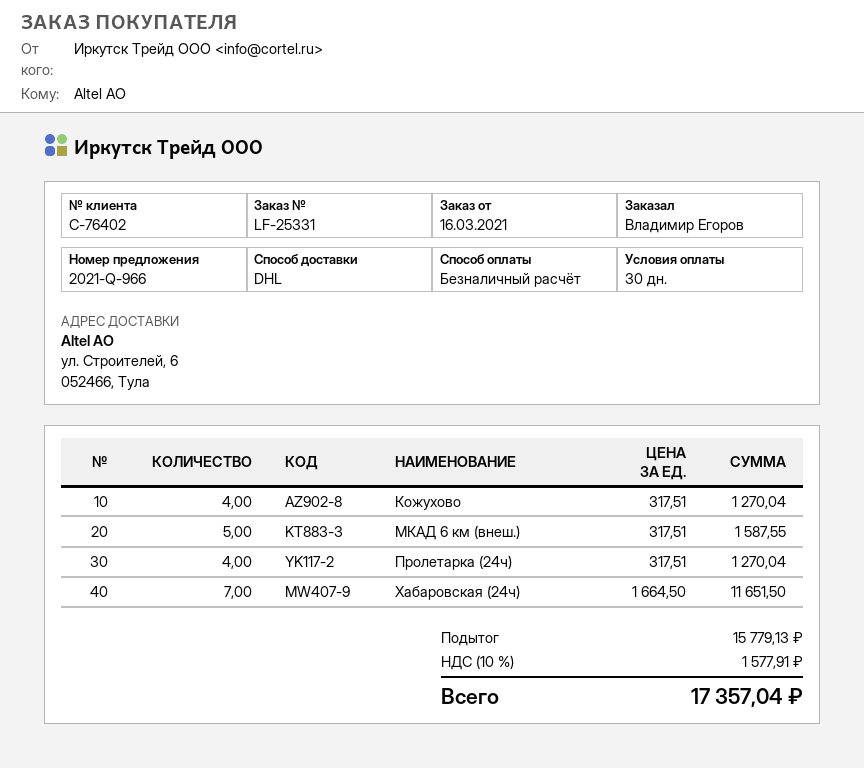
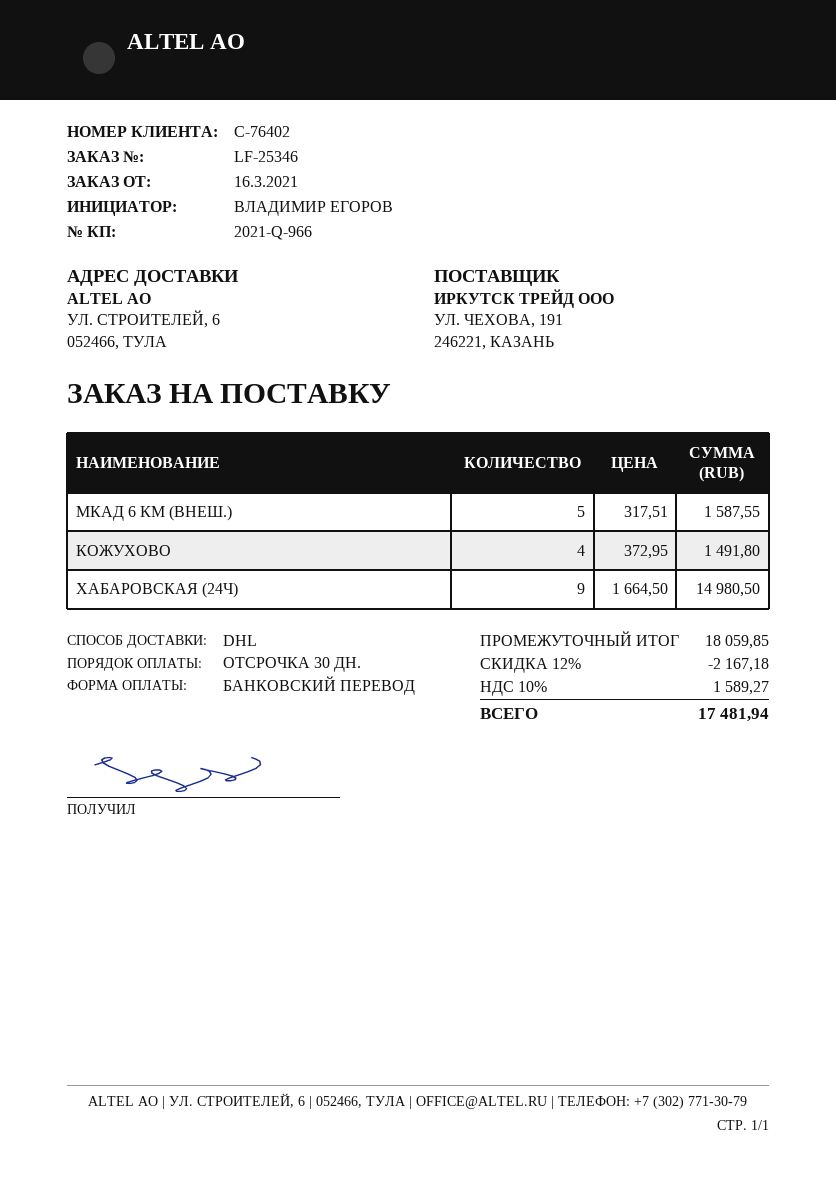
order number: LF-25331 -> LF-25346
Кожухово: 4 x 317.51 = 1270.04 -> 4 x 372.95 = 1491.80
Пролетарка (24ч): 4 x 317.51 = 1270.04 -> none
Хабаровская (24ч): 7 x 1664.50 = 11651.50 -> 9 x 1664.50 = 14980.50
subtotal: 15779.13 -> 18059.85
discount: none -> 12% = 2167.18
tax: 10% = 1577.91 -> 10% = 1589.27
total: 17357.04 -> 17481.94

